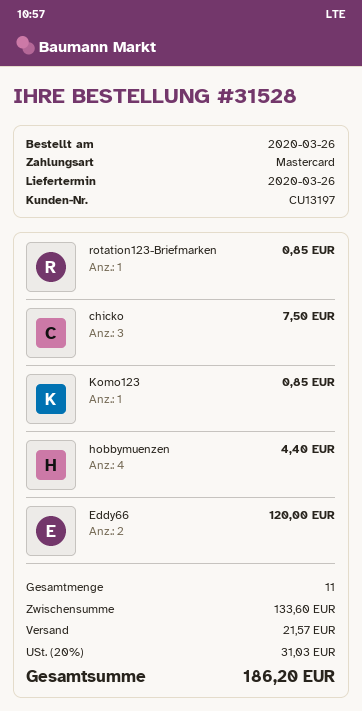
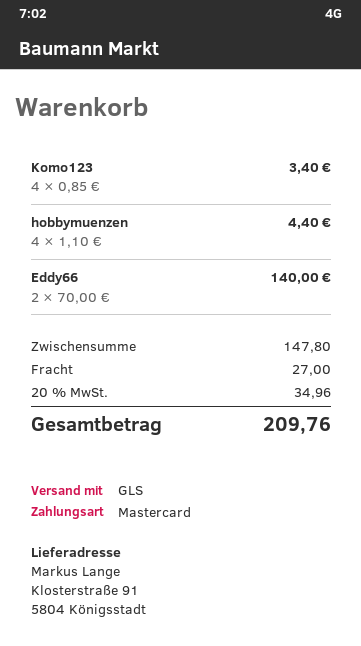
rotation123-Briefmarken: 1 for 0.85 -> none
chicko: 3 for 7.50 -> none
Komo123: 1 for 0.85 -> 4 for 3.40
Eddy66: 2 for 120.00 -> 2 for 140.00
subtotal: 133.60 -> 147.80
shipping: 21.57 -> 27.00
tax: 20% = 31.03 -> 20% = 34.96
total: 186.20 -> 209.76

